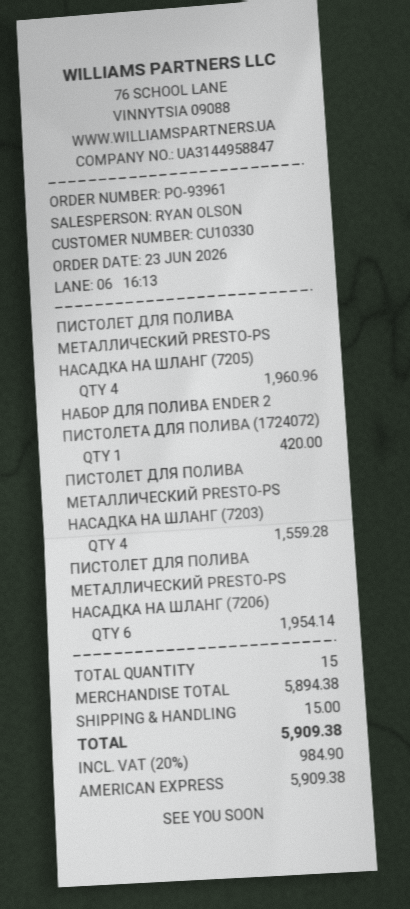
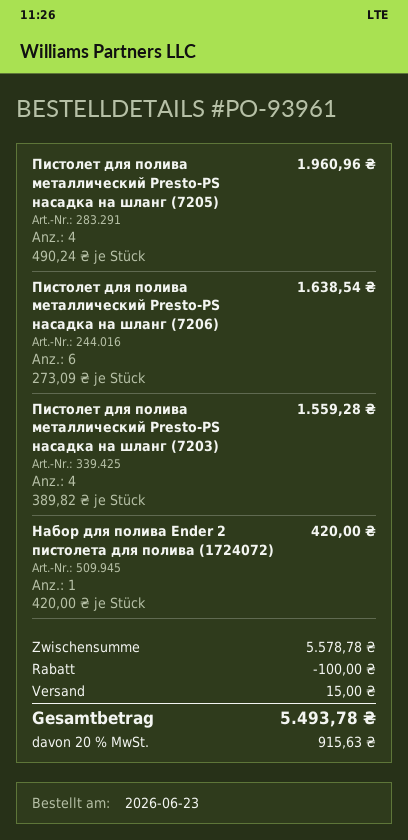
ПИСТОЛЕТ ДЛЯ ПОЛИВА МЕТАЛЛИЧЕСКИЙ PRESTO-PS НАСАДКА НА ШЛАНГ (7206): 6 for 1954.14 -> 6 for 1638.54
subtotal: 5894.38 -> 5578.78
discount: none -> 100.00
tax: 20% = 984.90 -> 20% = 915.63
total: 5909.38 -> 5493.78

